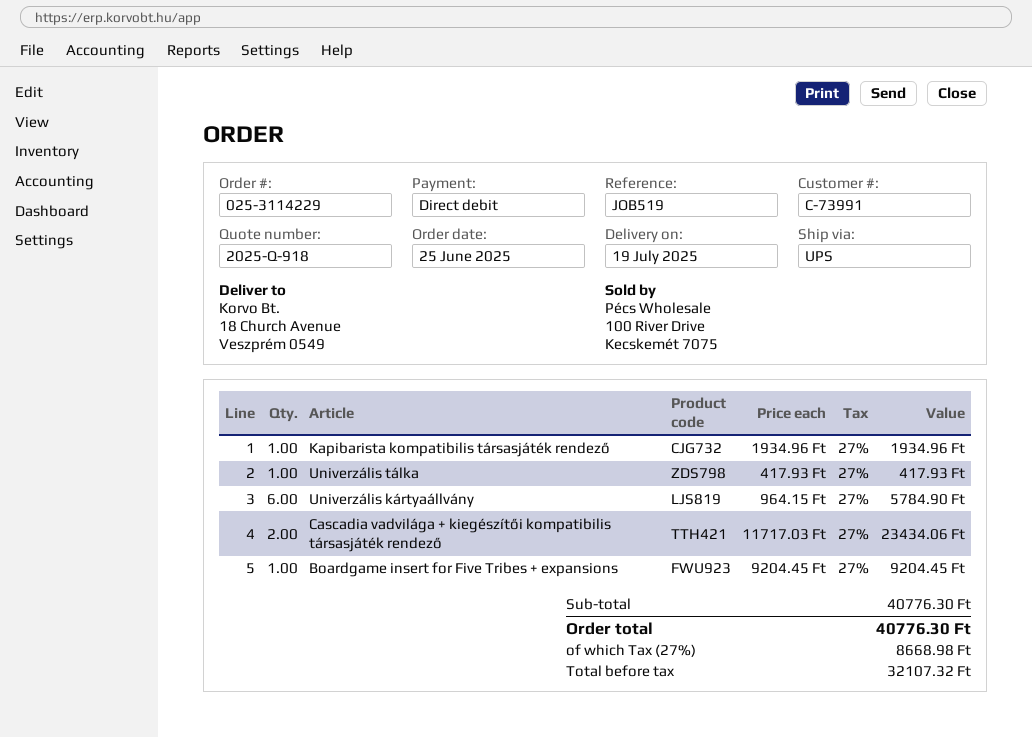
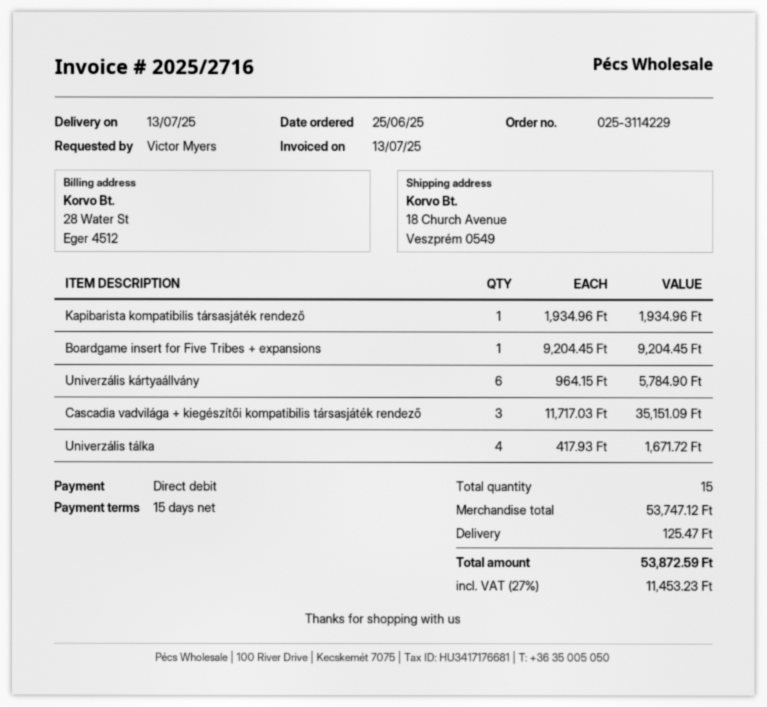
delivery date: 2025-07-19 -> 2025-07-13
Univerzális tálka: 1 x 417.93 = 417.93 -> 4 x 417.93 = 1671.72
Cascadia vadvilága + kiegészítői kompatibilis társasjáték rendező: 2 x 11717.03 = 23434.06 -> 3 x 11717.03 = 35151.09
subtotal: 40776.30 -> 53747.12
shipping: none -> 125.47
tax: 27% = 8668.98 -> 27% = 11453.23
total: 40776.30 -> 53872.59

